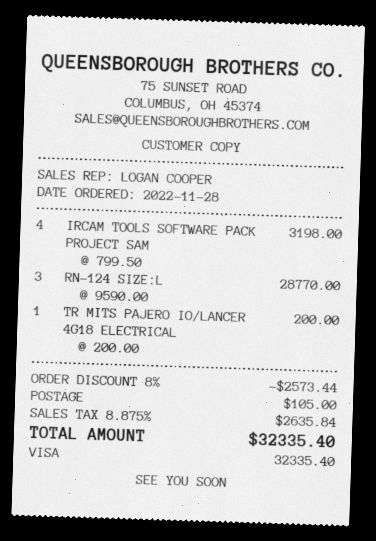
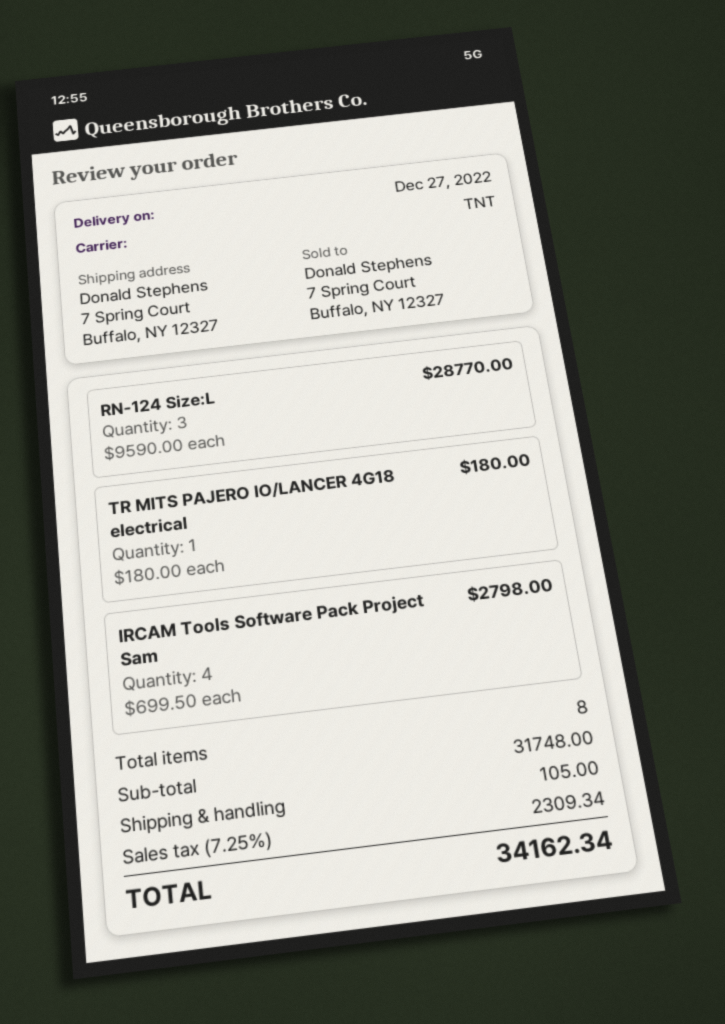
IRCAM TOOLS SOFTWARE PACK PROJECT SAM: 4 x 799.50 = 3198.00 -> 4 x 699.50 = 2798.00
TR MITS PAJERO IO/LANCER 4G18 ELECTRICAL: 1 x 200.00 = 200.00 -> 1 x 180.00 = 180.00
discount: 8% = 2573.44 -> none
tax: 8.875% = 2635.84 -> 7.25% = 2309.34
total: 32335.40 -> 34162.34

